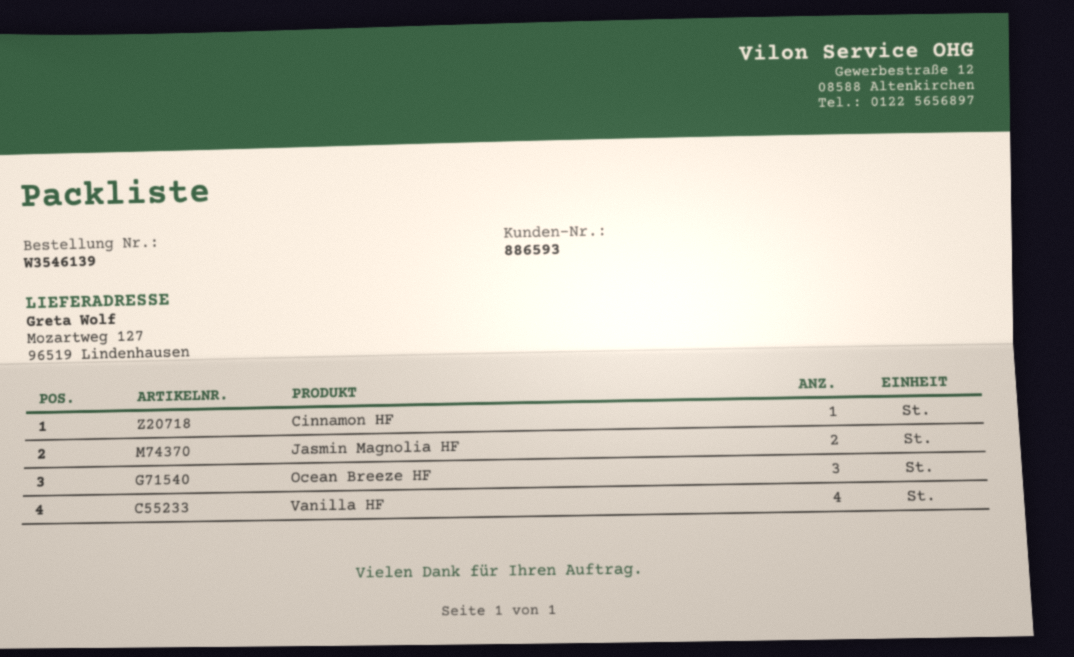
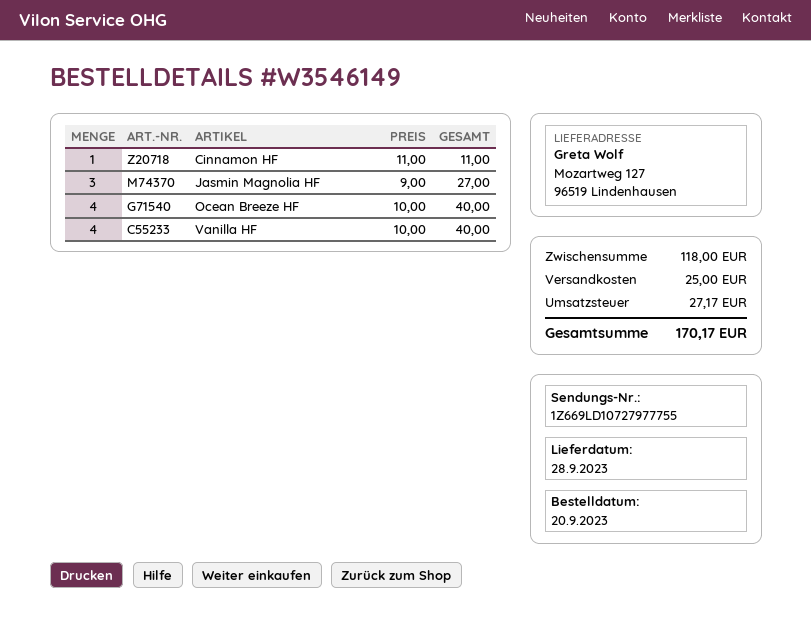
order number: W3546139 -> W3546149
Jasmin Magnolia HF: 2 -> 3
Ocean Breeze HF: 3 -> 4

